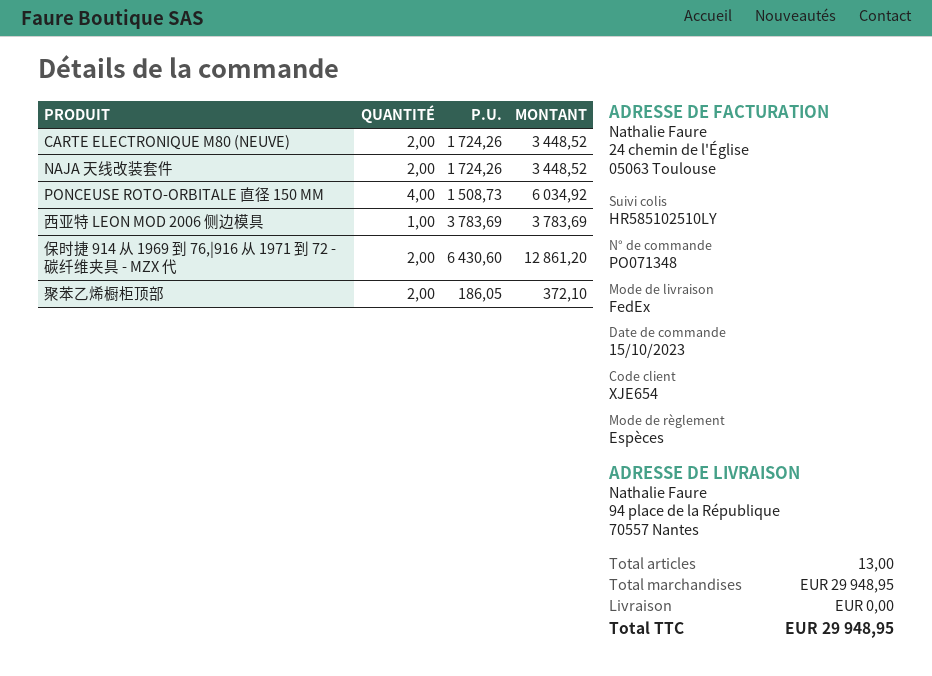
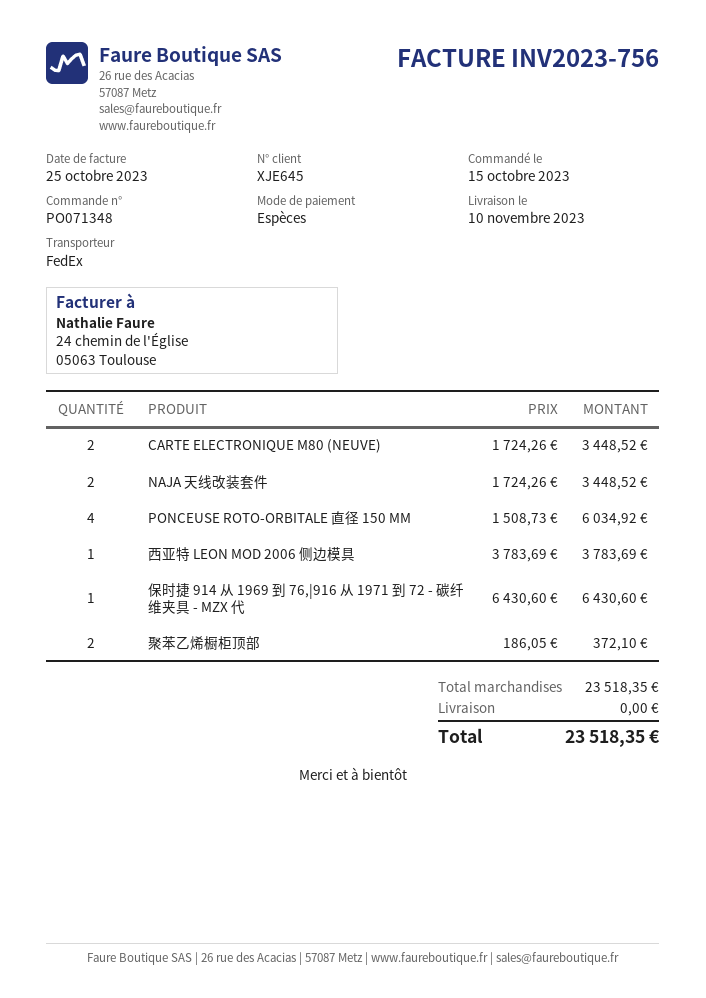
customer number: XJE654 -> XJE645
保时捷 914 从 1969 到 76,|916 从 1971 到 72 - 碳纤维夹具 - MZX 代: 2 x 6430.60 = 12861.20 -> 1 x 6430.60 = 6430.60
subtotal: 29948.95 -> 23518.35
total: 29948.95 -> 23518.35

